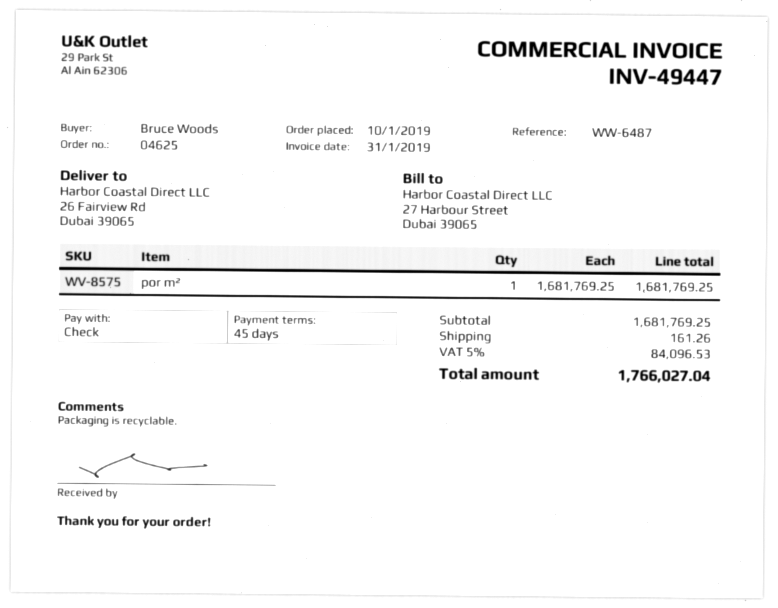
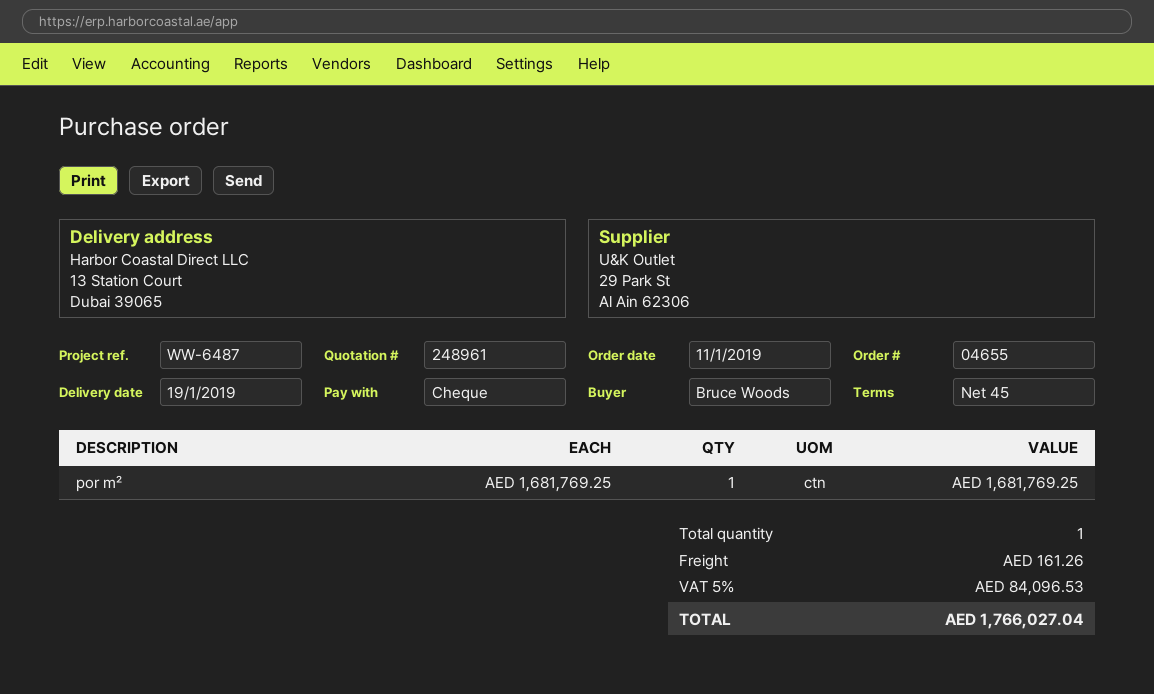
order number: 04625 -> 04655
order date: 2019-01-10 -> 2019-01-11
ship to: 26 Fairview Rd, Dubai 39065 -> 13 Station Court, Dubai 39065

